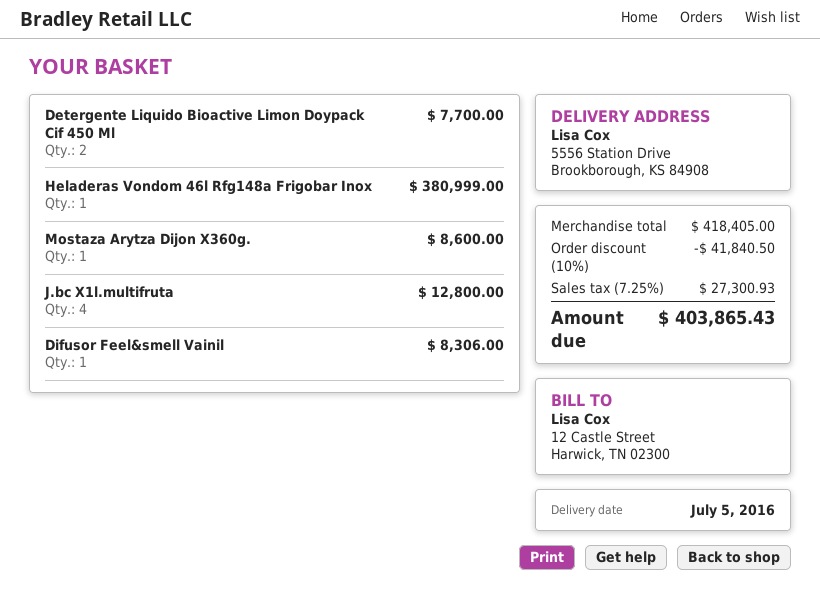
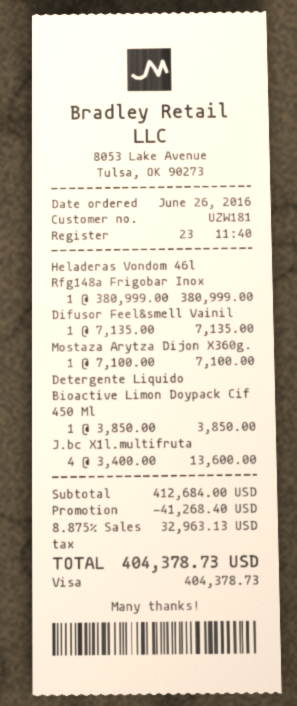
Detergente Liquido Bioactive Limon Doypack Cif 450 Ml: 2 for 7700.00 -> 1 for 3850.00
Mostaza Arytza Dijon X360g.: 1 for 8600.00 -> 1 for 7100.00
J.bc X1l.multifruta: 4 for 12800.00 -> 4 for 13600.00
Difusor Feel&smell Vainil: 1 for 8306.00 -> 1 for 7135.00
subtotal: 418405.00 -> 412684.00
discount: 41840.50 -> 41268.40
tax: 7.25% = 27300.93 -> 8.875% = 32963.13
total: 403865.43 -> 404378.73

